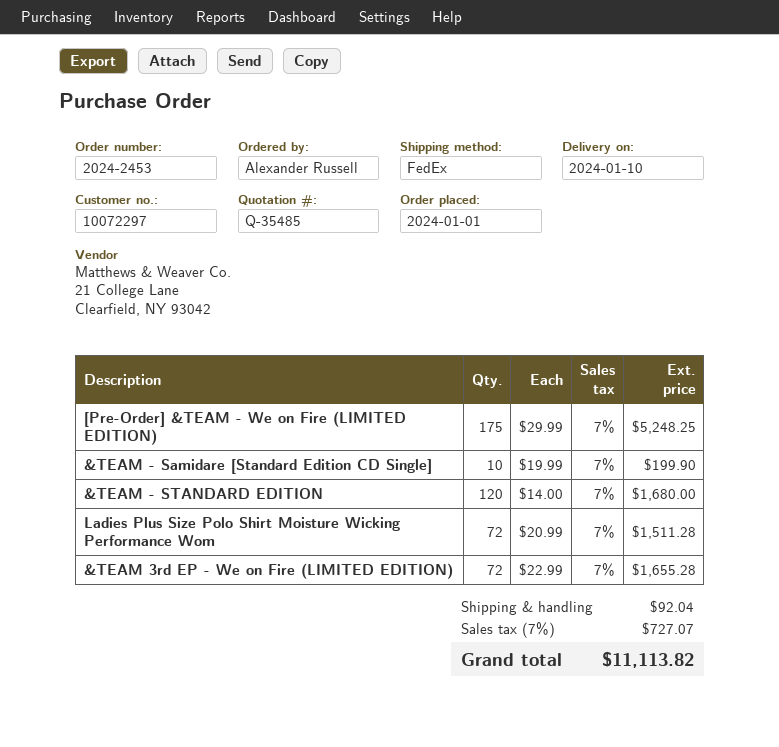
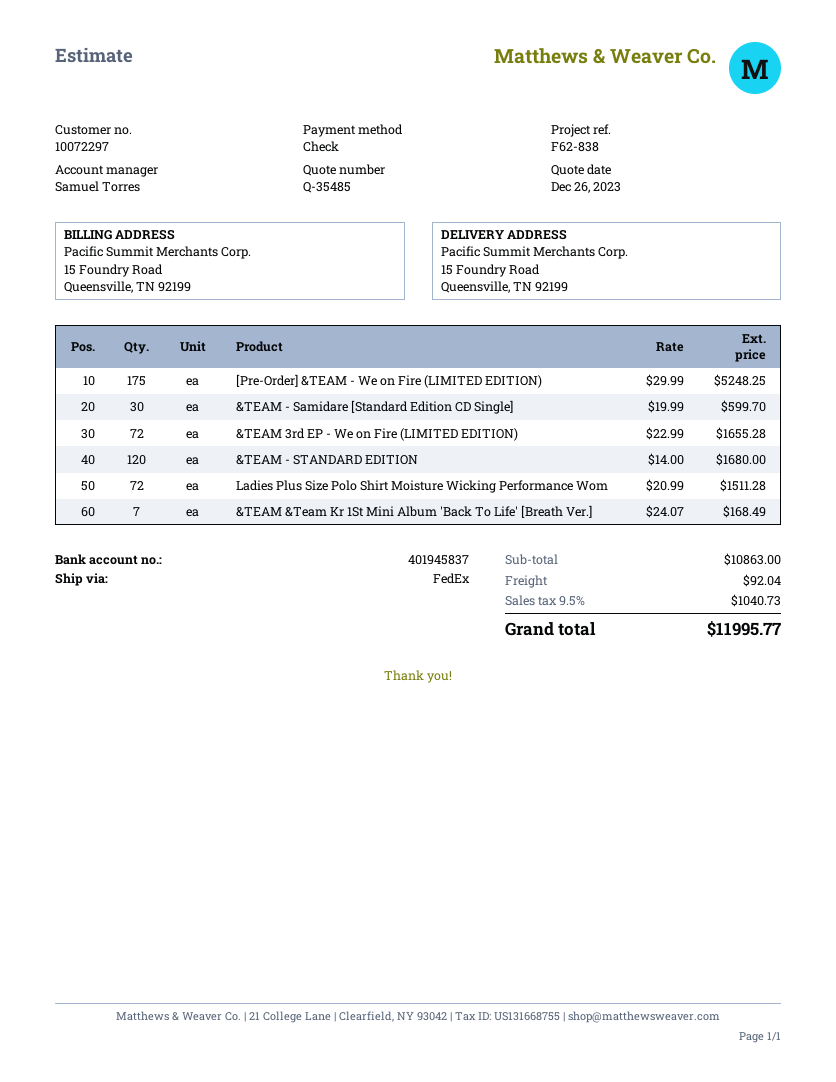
&TEAM - Samidare [Standard Edition CD Single]: 10 x 19.99 = 199.90 -> 30 x 19.99 = 599.70
&TEAM &Team Kr 1St Mini Album 'Back To Life' [Breath Ver.]: none -> 7 x 24.07 = 168.49
tax: 7% = 727.07 -> 9.5% = 1040.73
total: 11113.82 -> 11995.77

